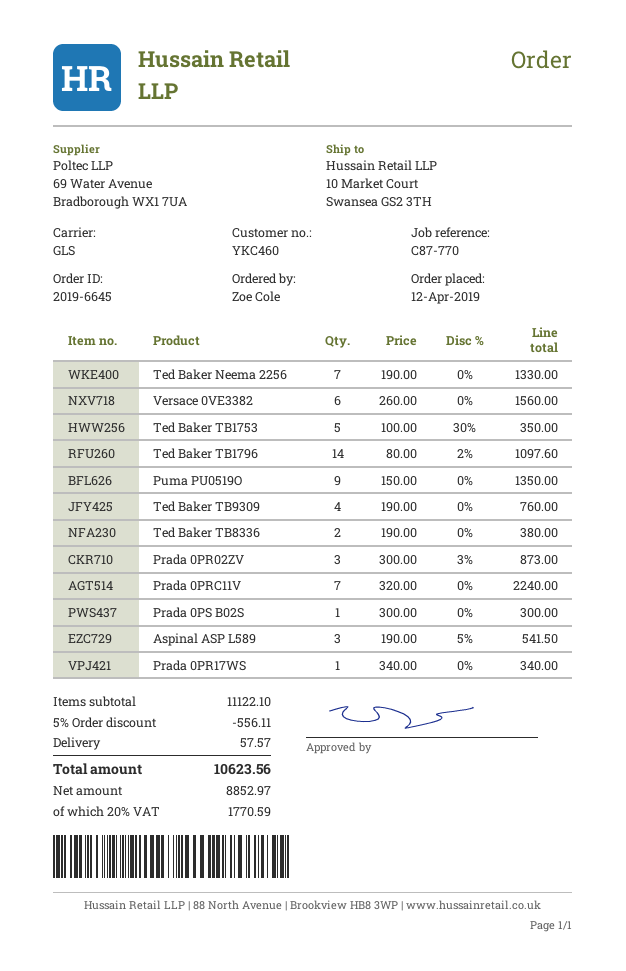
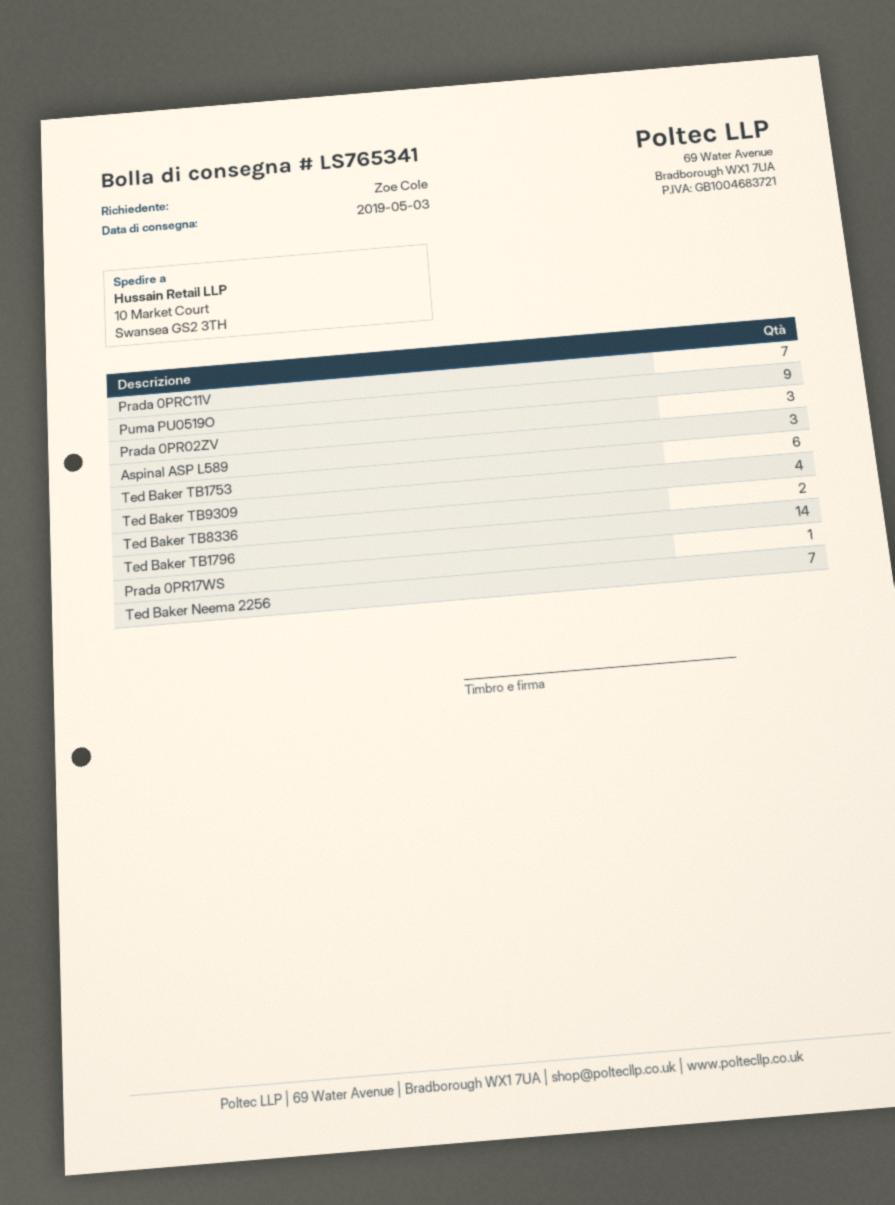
Versace 0VE3382: 6 -> none
Ted Baker TB1753: 5 -> 6
Prada 0PS B02S: 1 -> none

